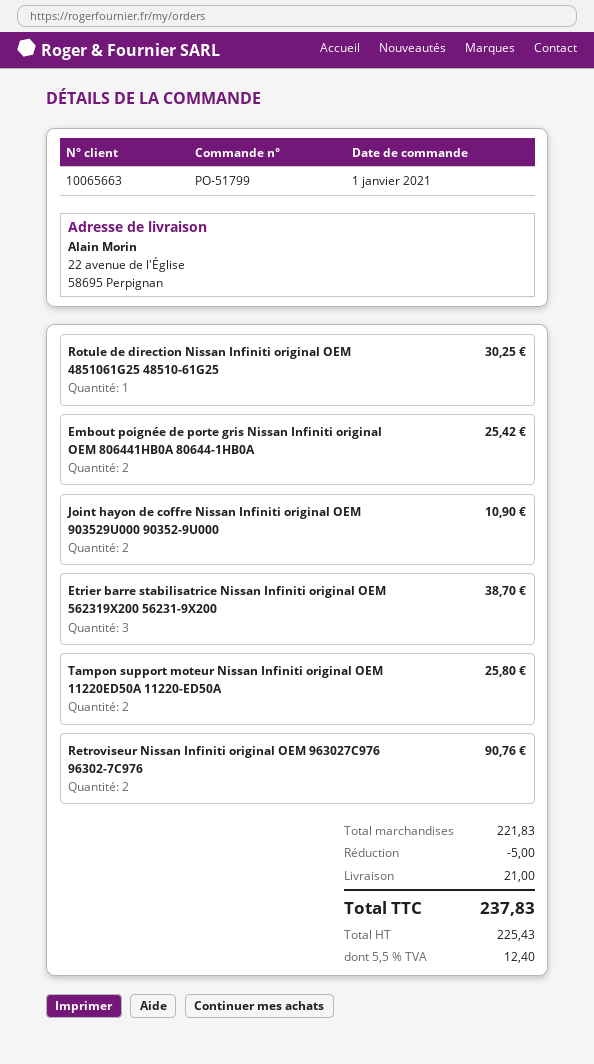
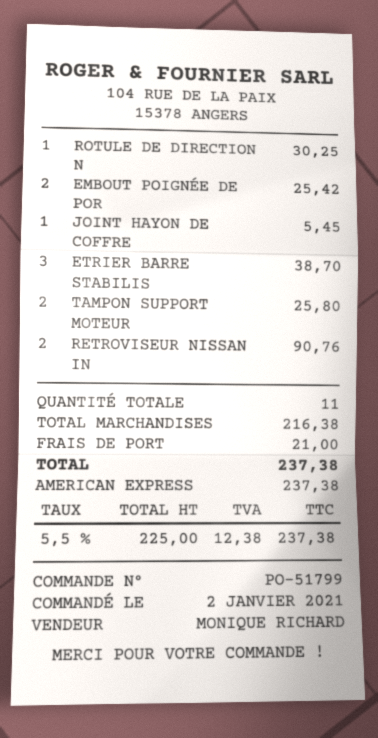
order date: 2021-01-01 -> 2021-01-02
Joint hayon de coffre Nissan Infiniti original OEM 903529U000 90352-9U000: 2 for 10.90 -> 1 for 5.45
subtotal: 221.83 -> 216.38
discount: 5.00 -> none
net: 225.43 -> 225.00
tax: 5.5% = 12.40 -> 5.5% = 12.38
total: 237.83 -> 237.38

